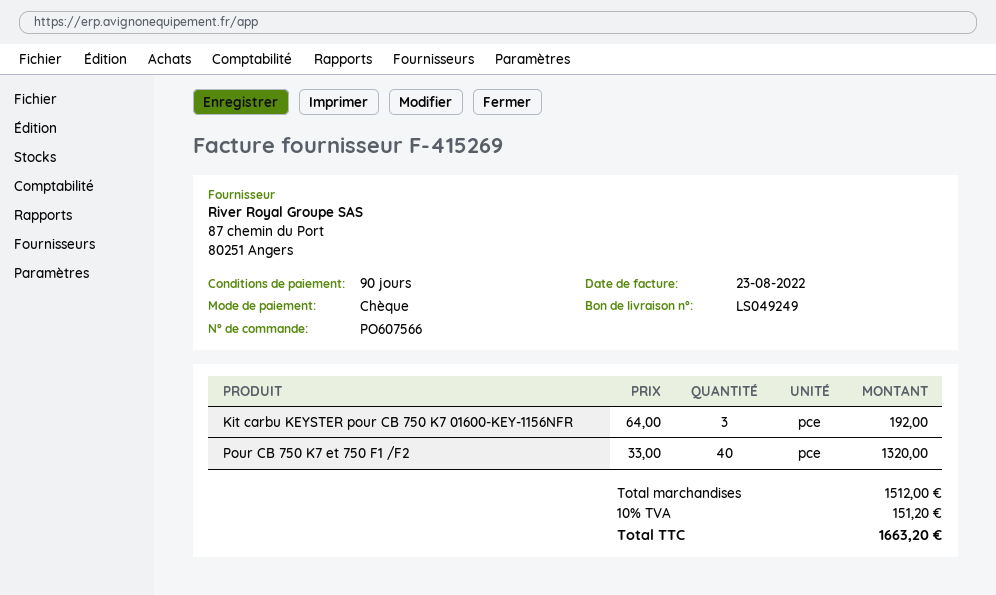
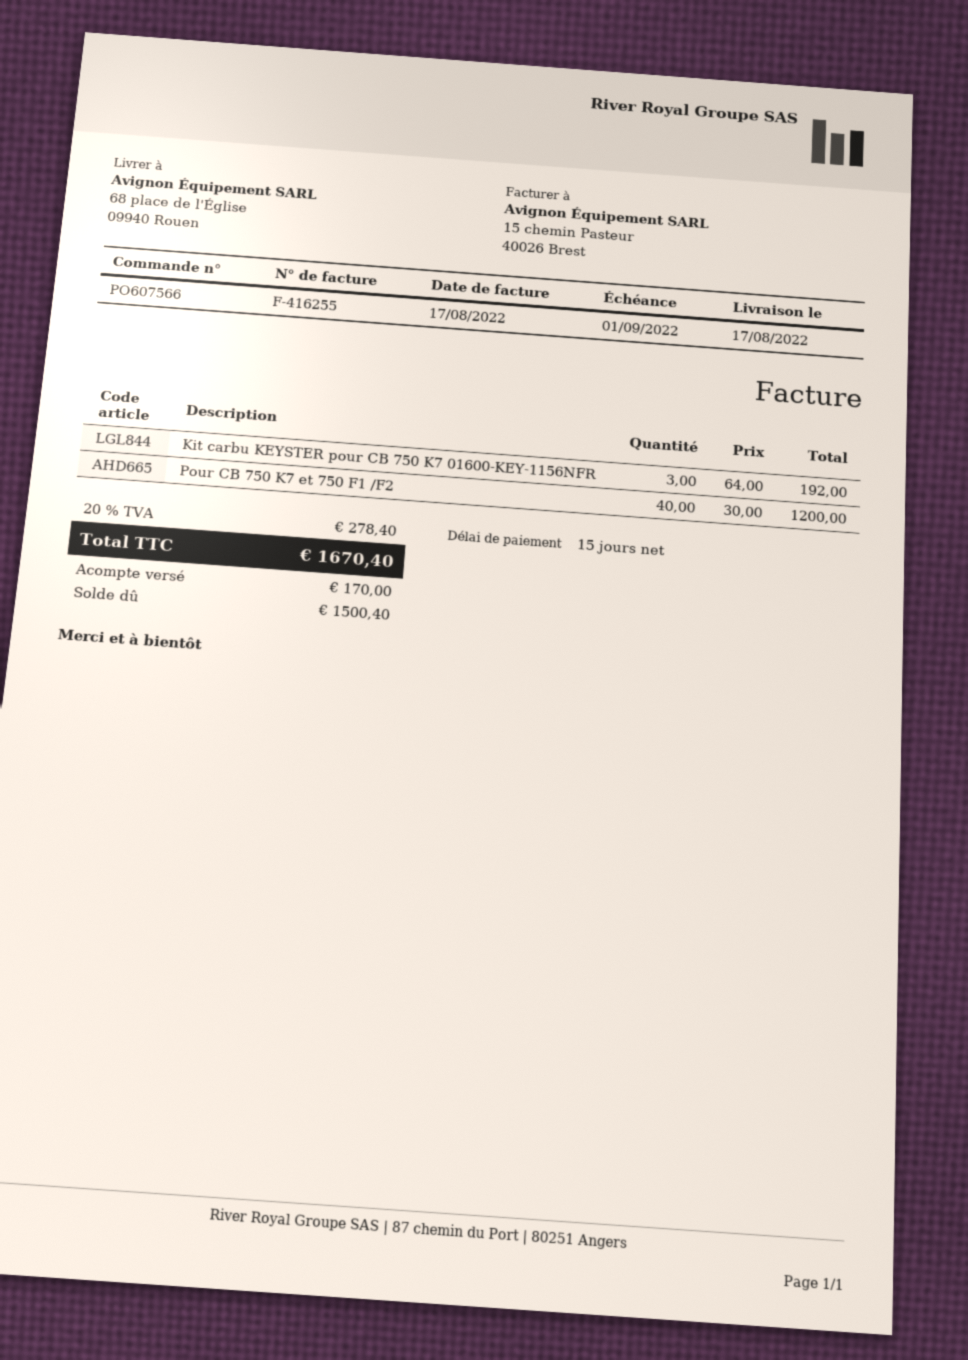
invoice number: F-415269 -> F-416255
invoice date: 2022-08-23 -> 2022-08-17
payment terms: 90 days -> 15 days
Pour CB 750 K7 et 750 F1 /F2: 40 x 33.00 = 1320.00 -> 40 x 30.00 = 1200.00
tax: 10% = 151.20 -> 20% = 278.40
total: 1663.20 -> 1670.40

